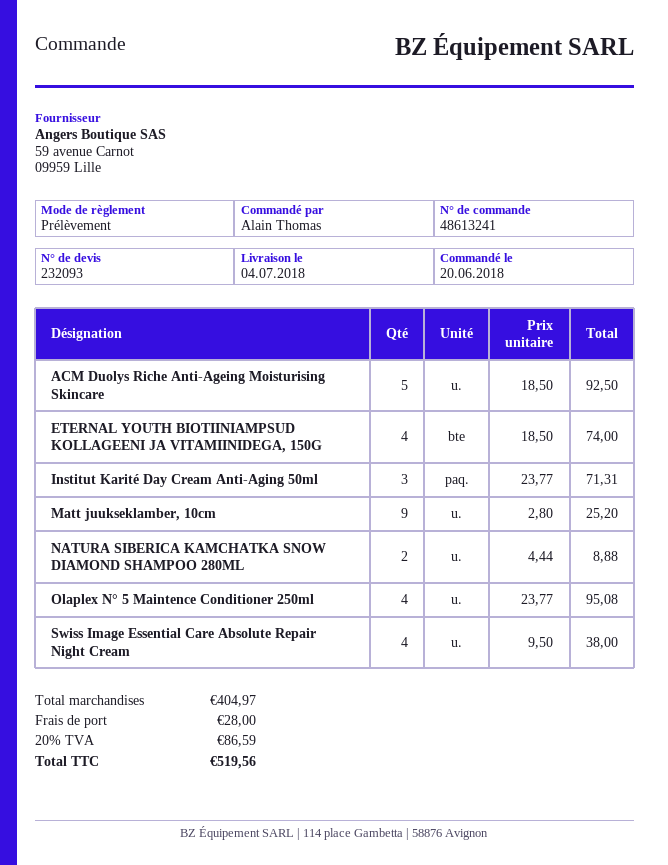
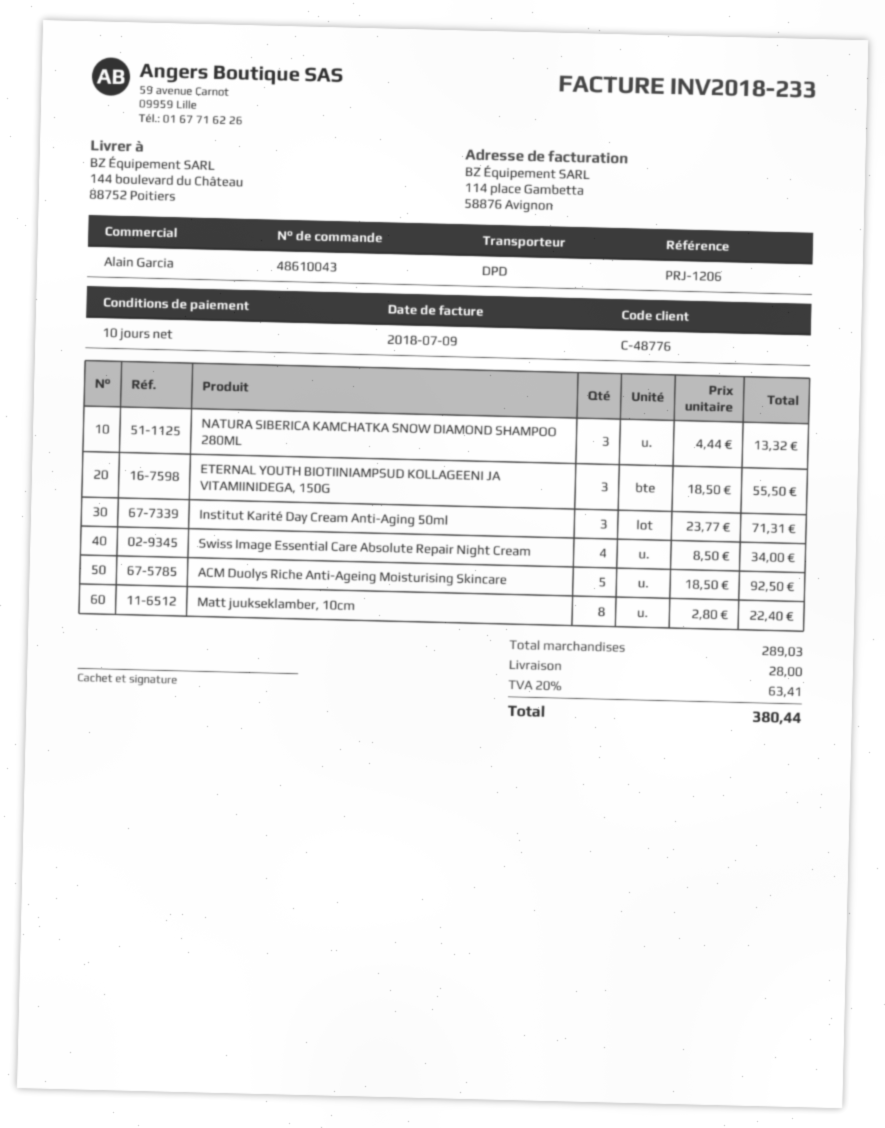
order number: 48613241 -> 48610043
ETERNAL YOUTH BIOTIINIAMPSUD KOLLAGEENI JA VITAMIINIDEGA, 150G: 4 x 18.50 = 74.00 -> 3 x 18.50 = 55.50
Matt juukseklamber, 10cm: 9 x 2.80 = 25.20 -> 8 x 2.80 = 22.40
NATURA SIBERICA KAMCHATKA SNOW DIAMOND SHAMPOO 280ML: 2 x 4.44 = 8.88 -> 3 x 4.44 = 13.32
Olaplex N° 5 Maintence Conditioner 250ml: 4 x 23.77 = 95.08 -> none
Swiss Image Essential Care Absolute Repair Night Cream: 4 x 9.50 = 38.00 -> 4 x 8.50 = 34.00
subtotal: 404.97 -> 289.03
tax: 20% = 86.59 -> 20% = 63.41
total: 519.56 -> 380.44

